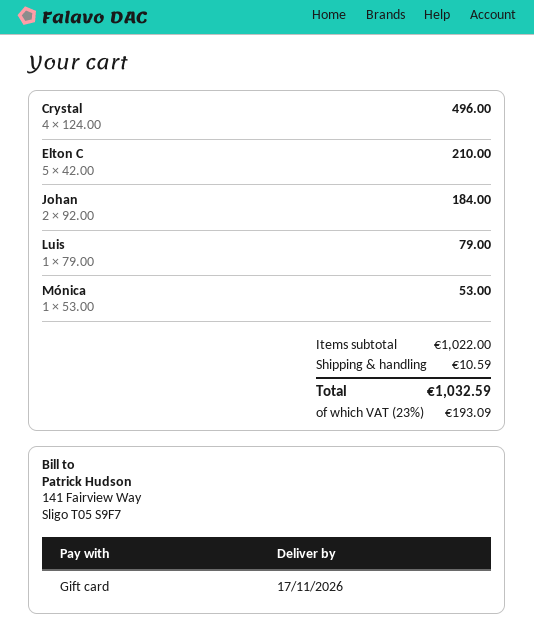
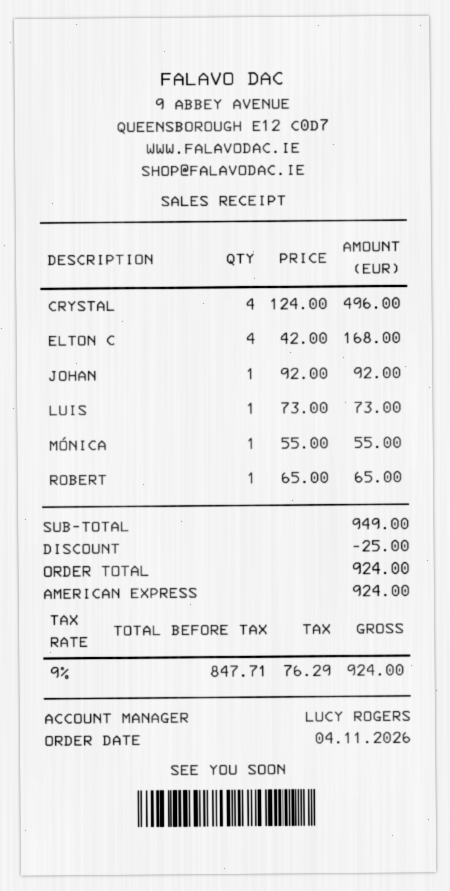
payment method: gift card -> American Express
Elton C: 5 x 42.00 = 210.00 -> 4 x 42.00 = 168.00
Johan: 2 x 92.00 = 184.00 -> 1 x 92.00 = 92.00
Luis: 1 x 79.00 = 79.00 -> 1 x 73.00 = 73.00
Mónica: 1 x 53.00 = 53.00 -> 1 x 55.00 = 55.00
ROBERT: none -> 1 x 65.00 = 65.00
subtotal: 1022.00 -> 949.00
discount: none -> 25.00
shipping: 10.59 -> none
tax: 23% = 193.09 -> 9% = 76.29
total: 1032.59 -> 924.00

